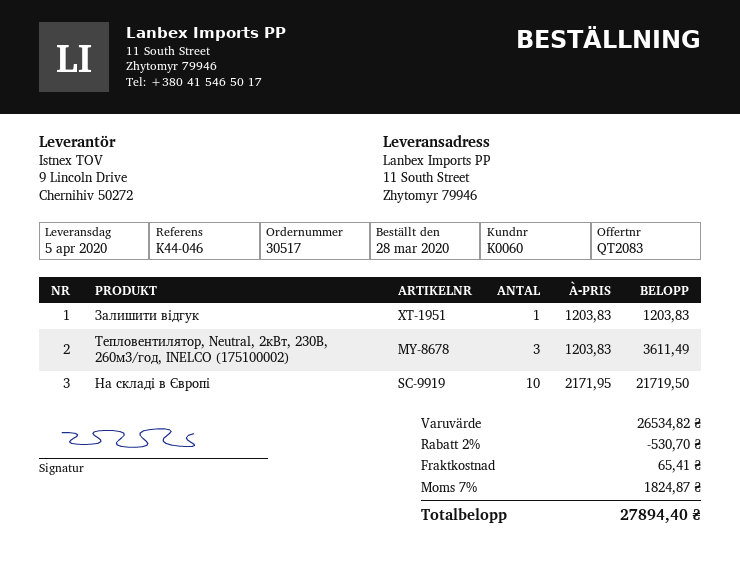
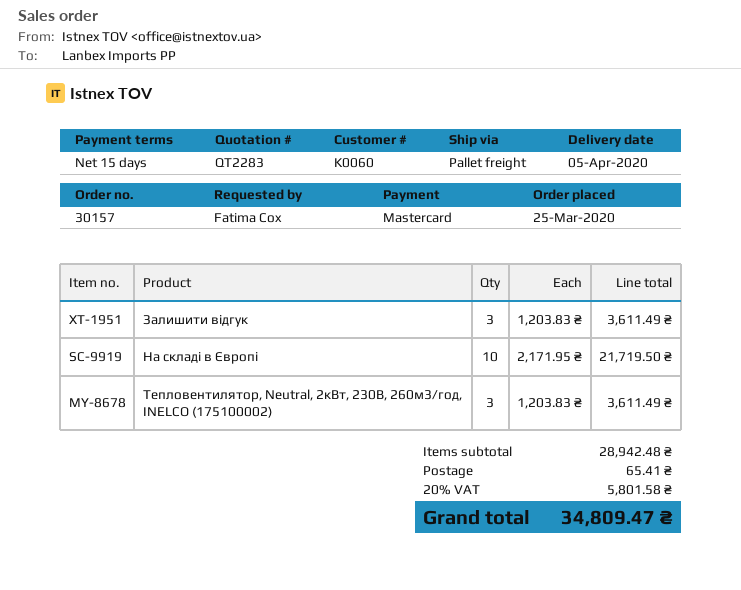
quote number: QT2083 -> QT2283
order number: 30517 -> 30157
order date: 2020-03-28 -> 2020-03-25
Залишити відгук: 1 x 1203.83 = 1203.83 -> 3 x 1203.83 = 3611.49
subtotal: 26534.82 -> 28942.48
discount: 2% = 530.70 -> none
tax: 7% = 1824.87 -> 20% = 5801.58
total: 27894.40 -> 34809.47

